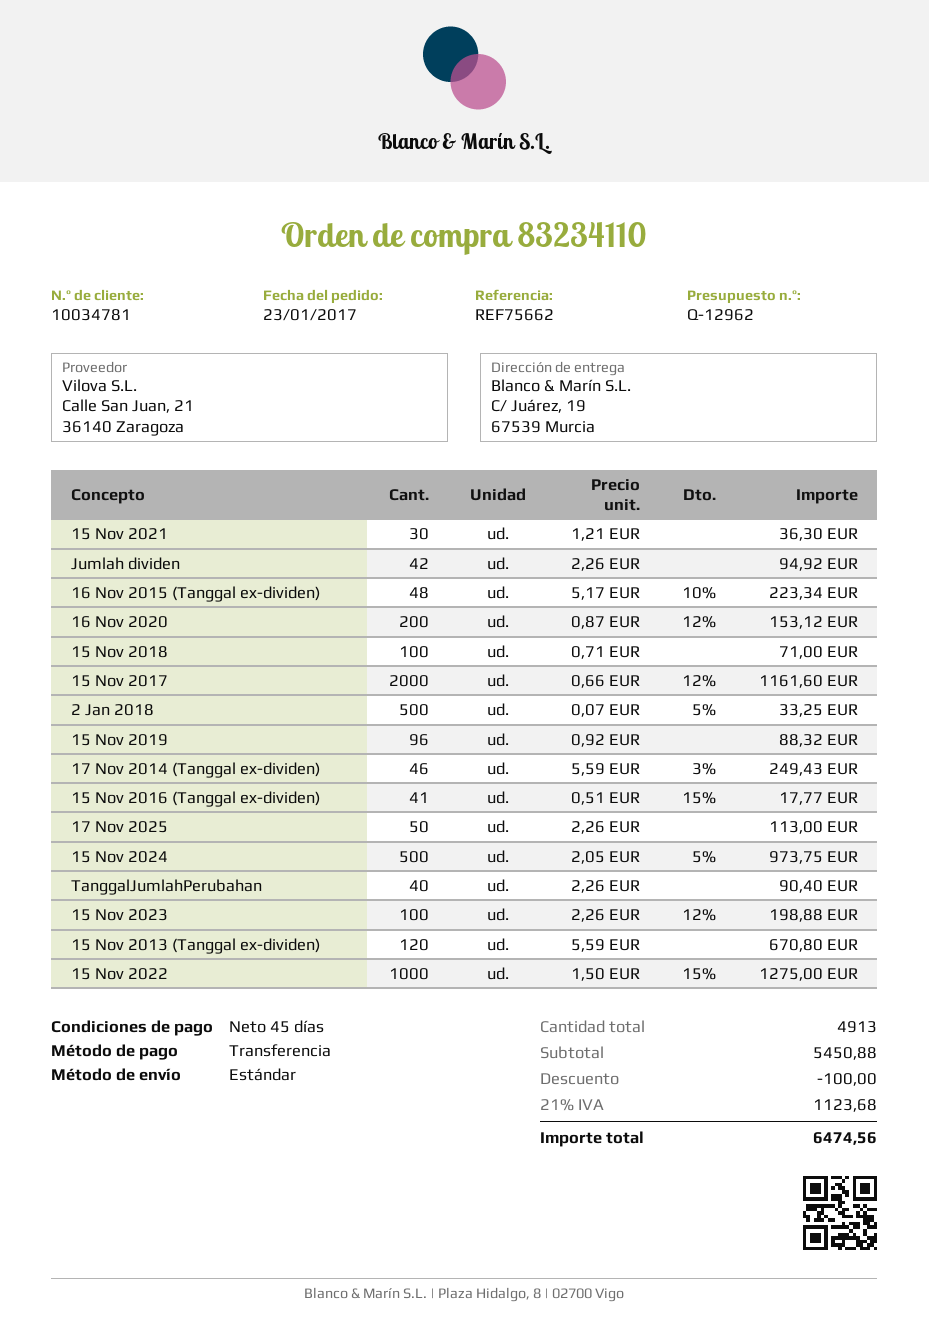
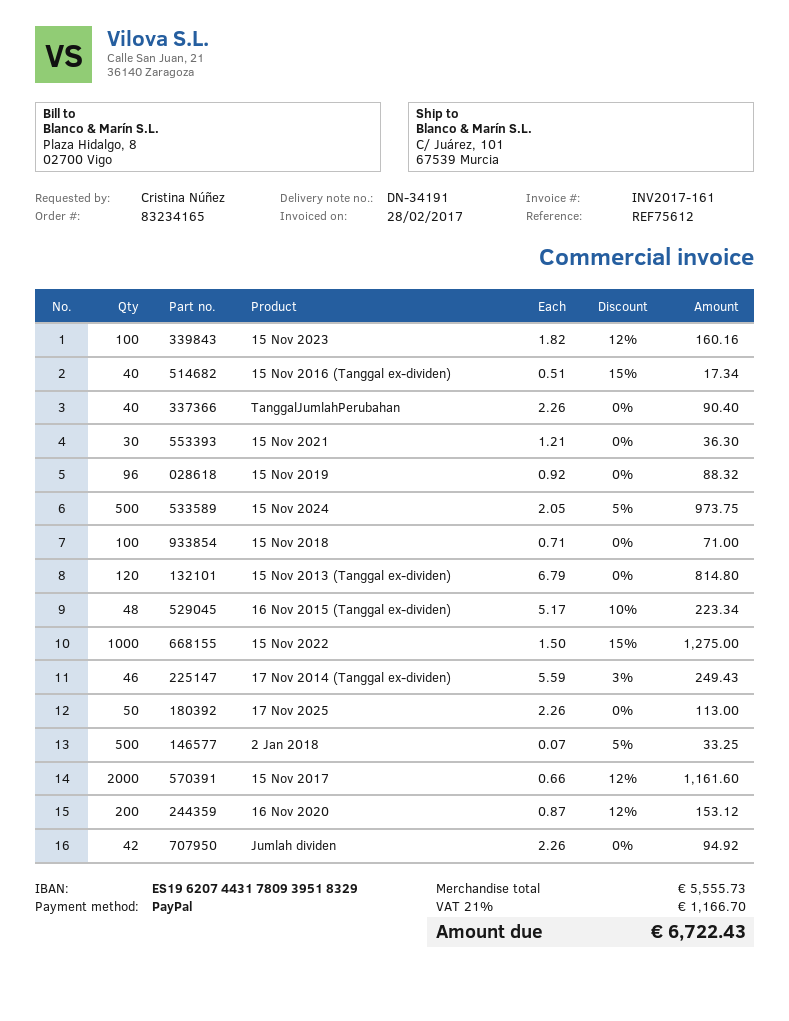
order number: 83234110 -> 83234165
reference: REF75662 -> REF75612
payment method: bank transfer -> PayPal
ship to: C/ Juárez, 19, 67539 Murcia -> C/ Juárez, 101, 67539 Murcia
15 Nov 2016 (Tanggal ex-dividen): 41 x 0.51 - 15% = 17.77 -> 40 x 0.51 - 15% = 17.34
15 Nov 2023: 100 x 2.26 - 12% = 198.88 -> 100 x 1.82 - 12% = 160.16
15 Nov 2013 (Tanggal ex-dividen): 120 x 5.59 = 670.80 -> 120 x 6.79 = 814.80
subtotal: 5450.88 -> 5555.73
discount: 100.00 -> none
tax: 21% = 1123.68 -> 21% = 1166.70
total: 6474.56 -> 6722.43

